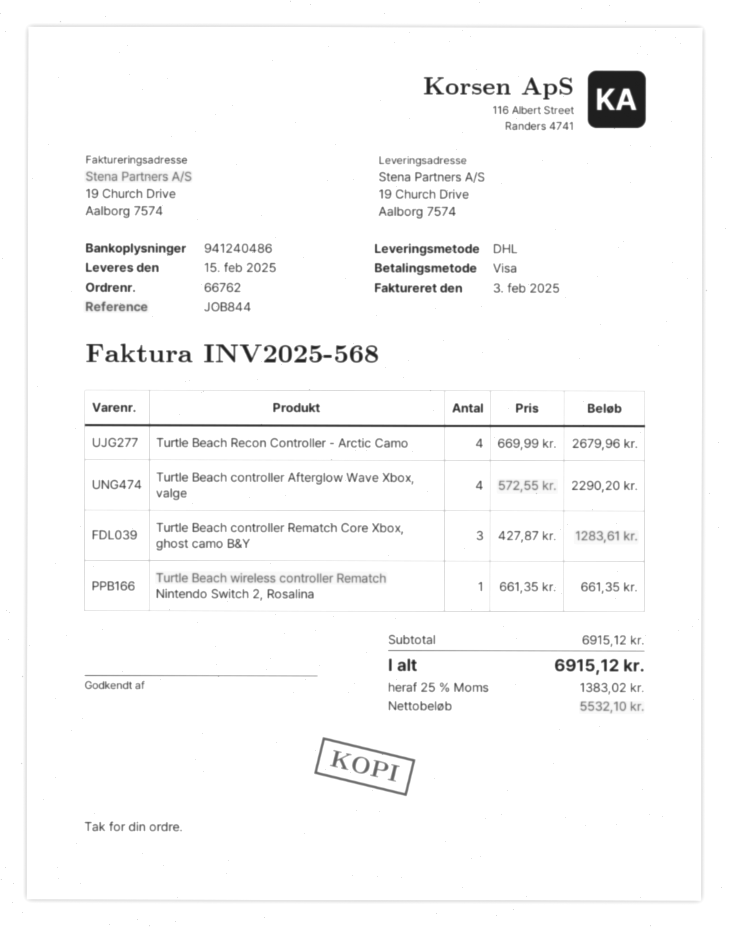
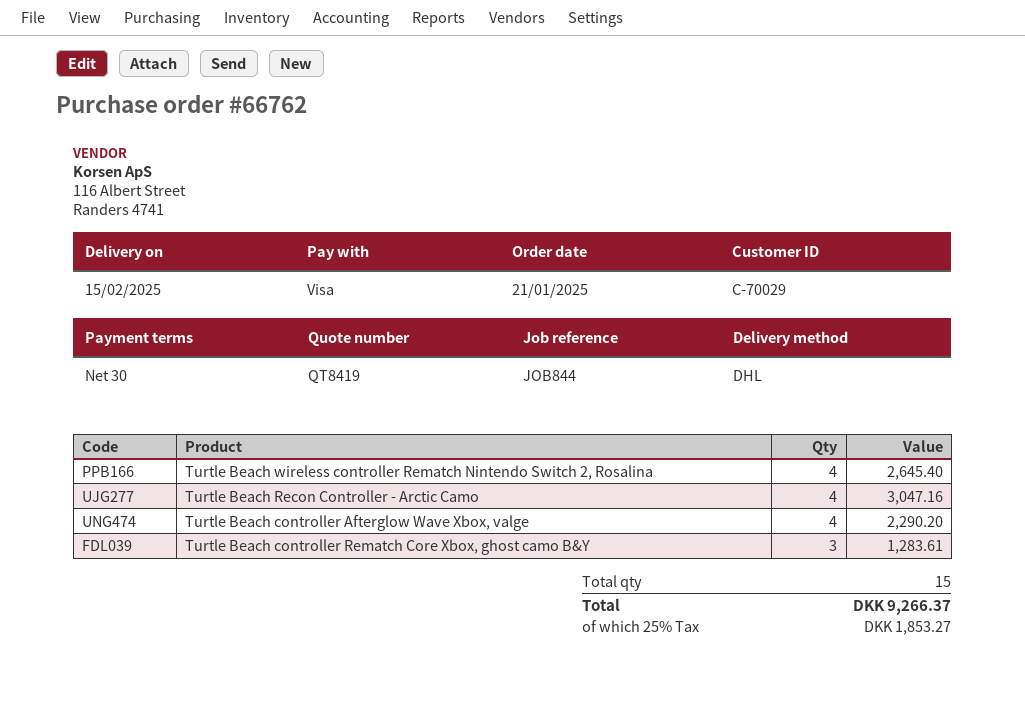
Turtle Beach Recon Controller - Arctic Camo: 4 for 2679.96 -> 4 for 3047.16
Turtle Beach wireless controller Rematch Nintendo Switch 2, Rosalina: 1 for 661.35 -> 4 for 2645.40
tax: 25% = 1383.02 -> 25% = 1853.27
total: 6915.12 -> 9266.37

